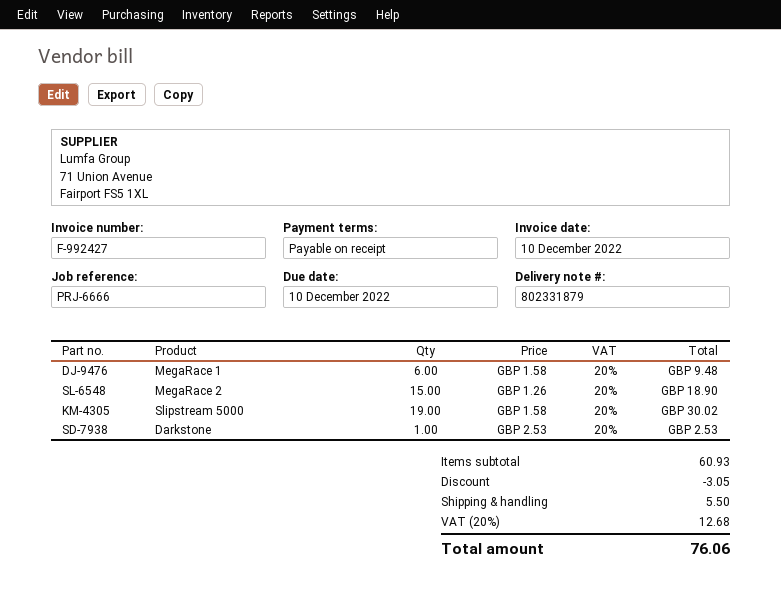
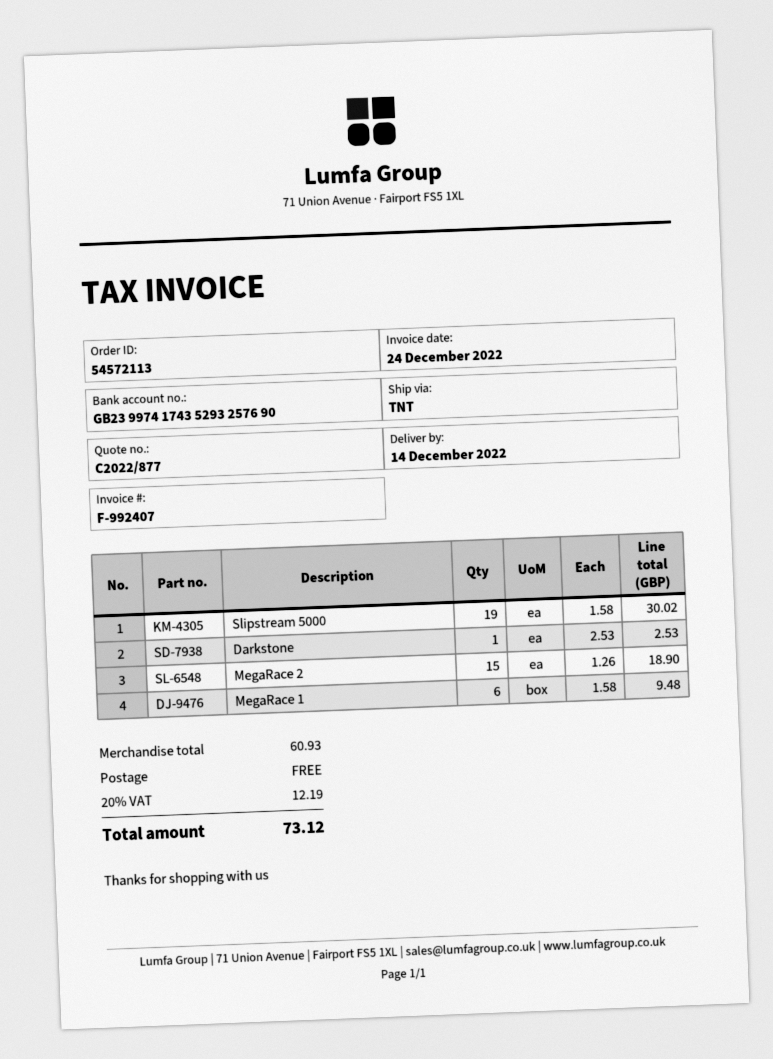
invoice number: F-992427 -> F-992407
invoice date: 2022-12-10 -> 2022-12-24
discount: 3.05 -> none
shipping: 5.50 -> 0.00
tax: 20% = 12.68 -> 20% = 12.19
total: 76.06 -> 73.12

